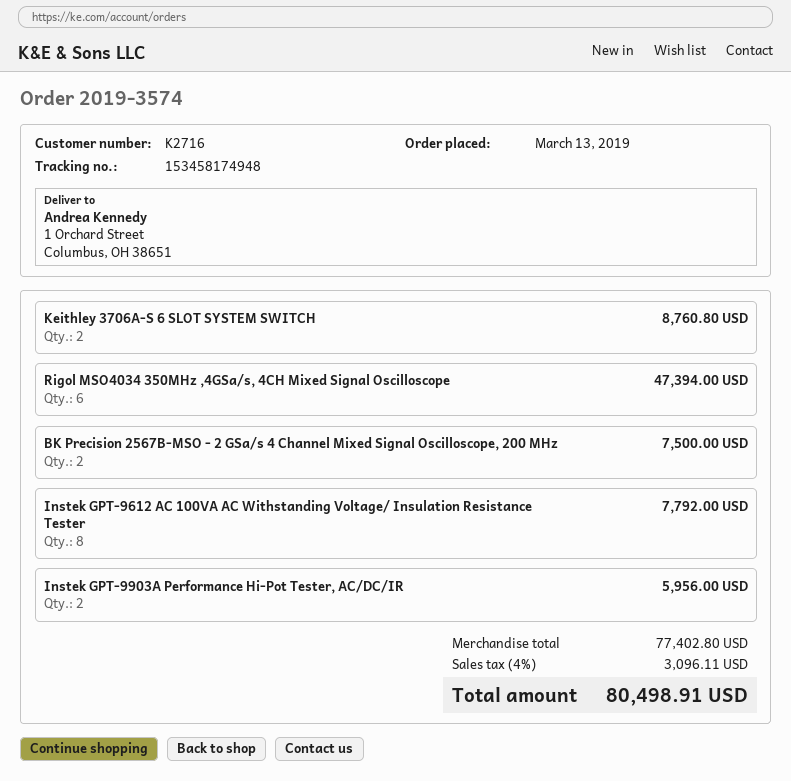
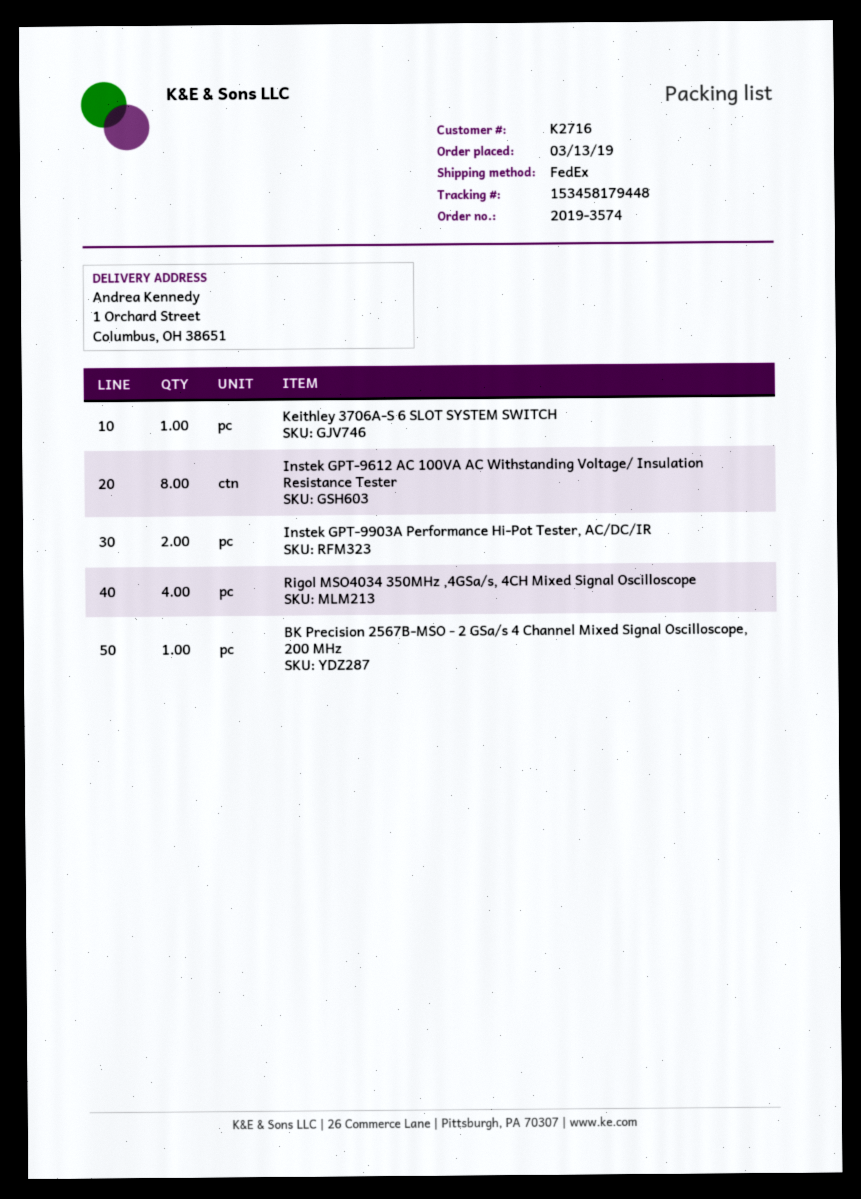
tracking number: 153458174948 -> 153458179448
Keithley 3706A-S 6 SLOT SYSTEM SWITCH: 2 -> 1
Rigol MSO4034 350MHz ,4GSa/s, 4CH Mixed Signal Oscilloscope: 6 -> 4
BK Precision 2567B-MSO - 2 GSa/s 4 Channel Mixed Signal Oscilloscope, 200 MHz: 2 -> 1

